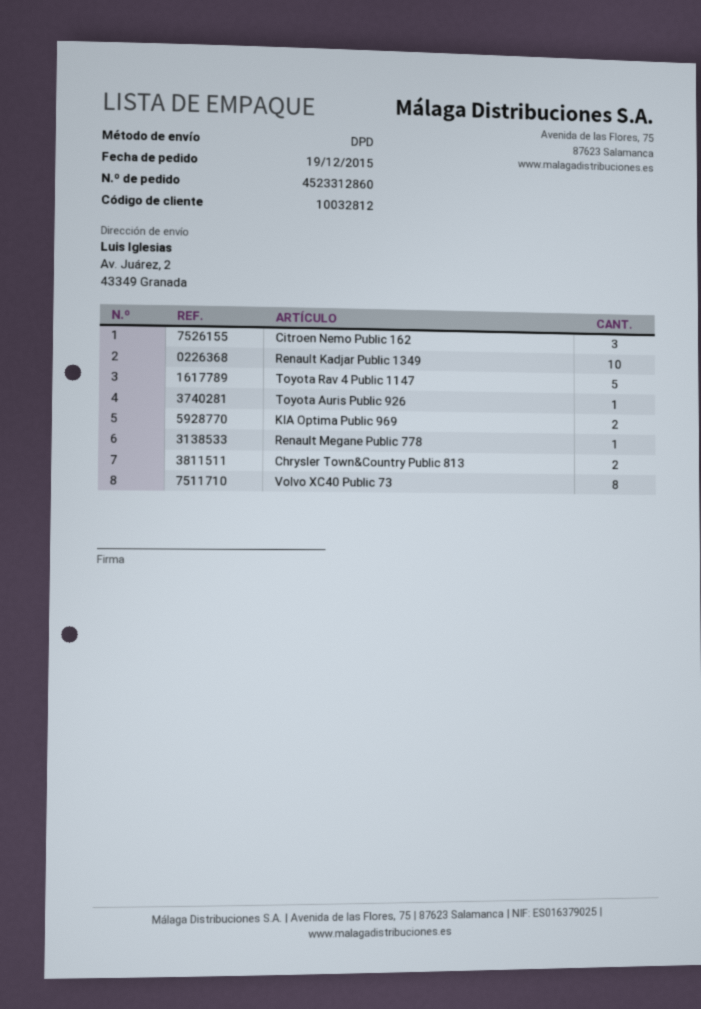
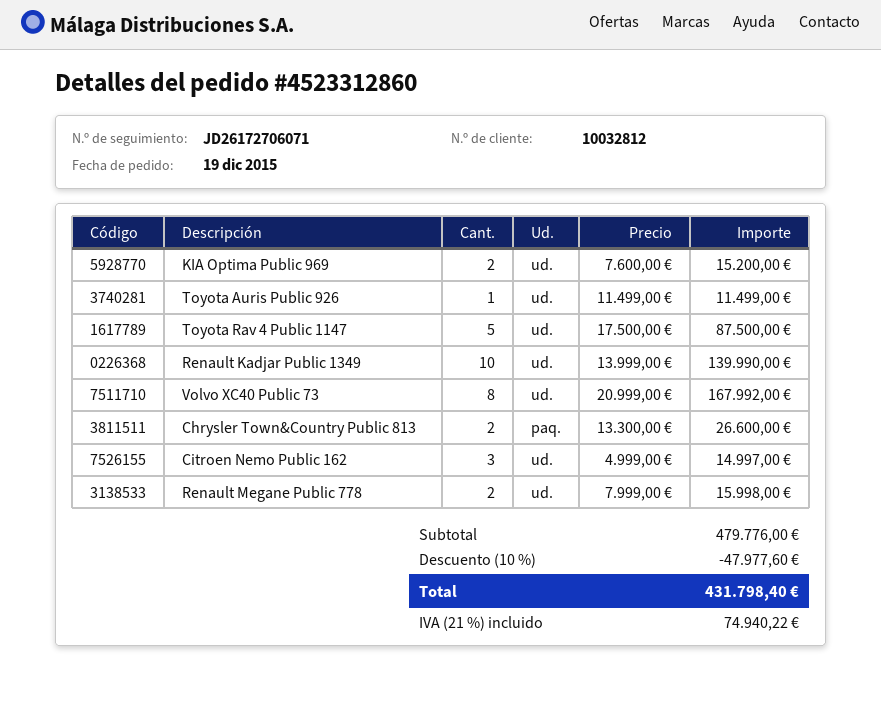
Renault Megane Public 778: 1 -> 2

